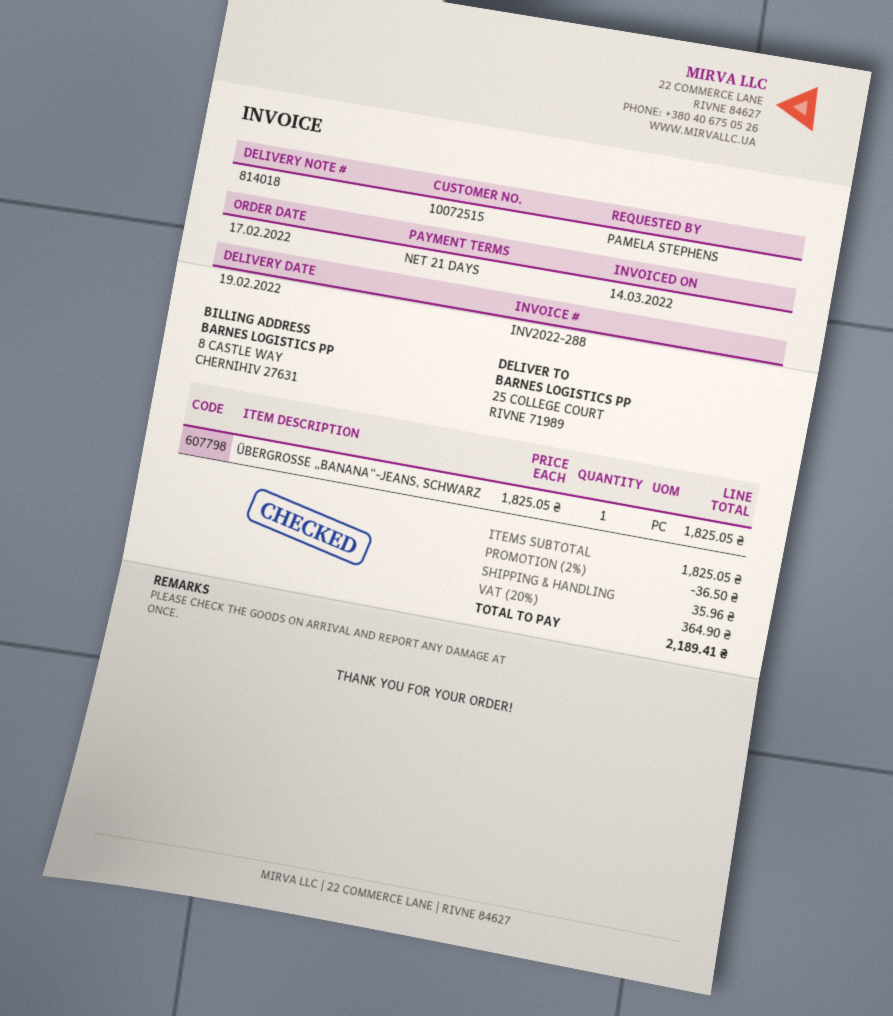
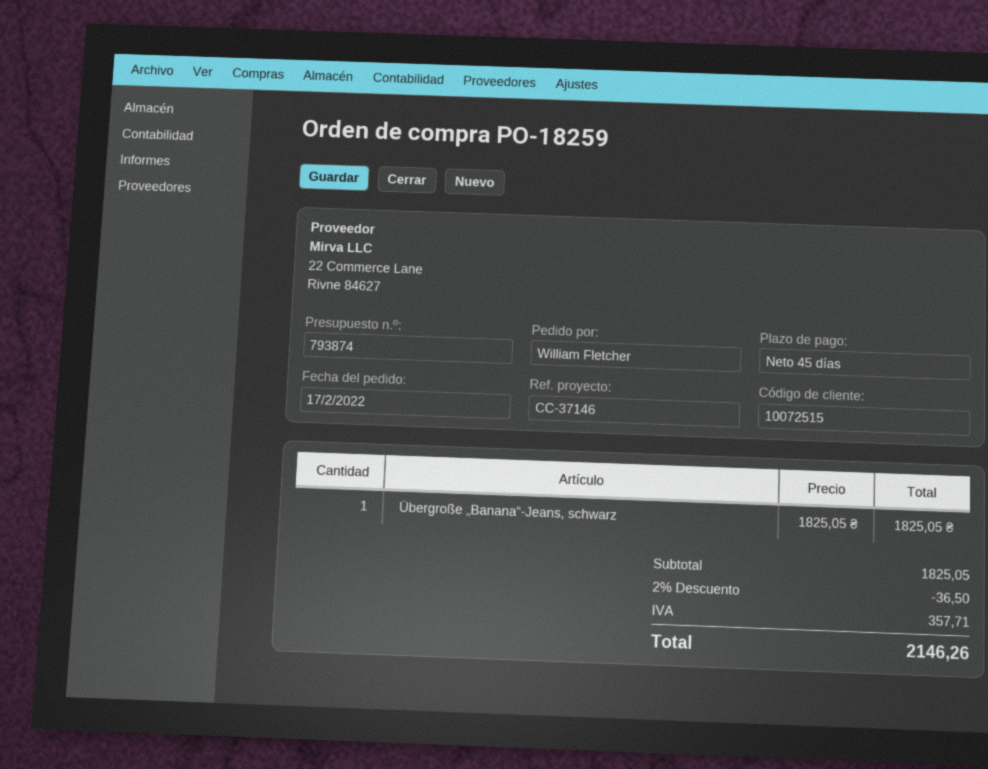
payment terms: 21 days -> 45 days
ordered by: PAMELA STEPHENS -> William Fletcher
shipping: 35.96 -> none
tax: 364.90 -> 357.71
total: 2189.41 -> 2146.26

